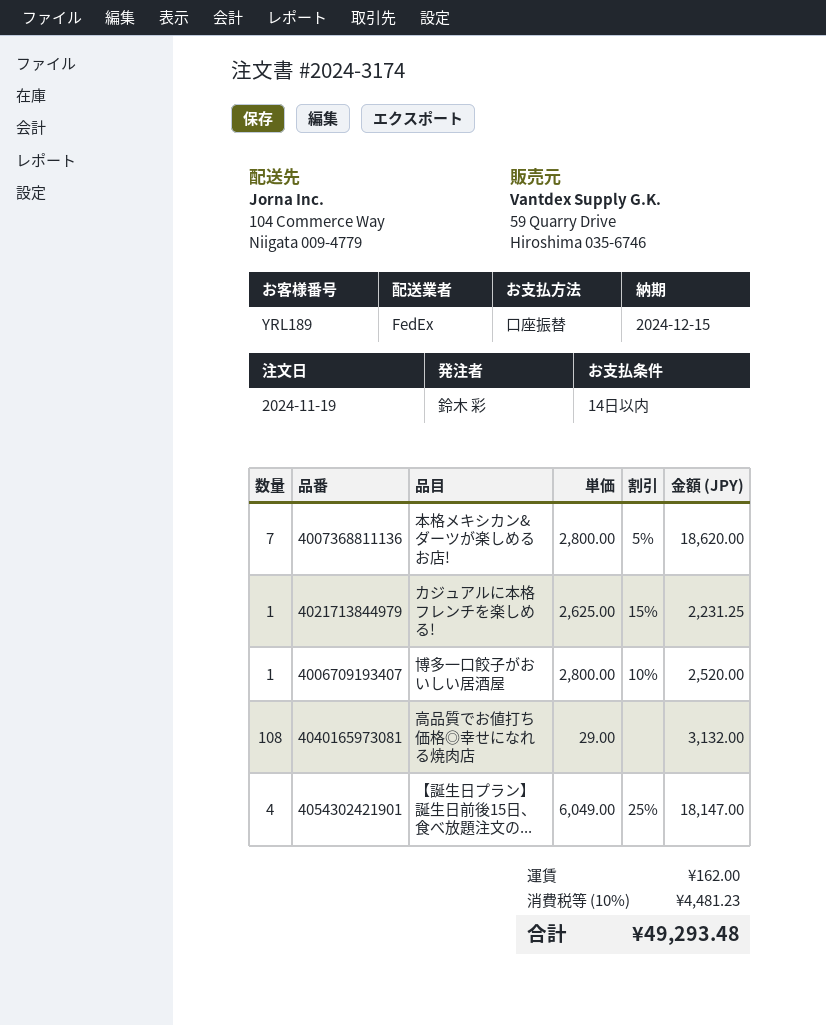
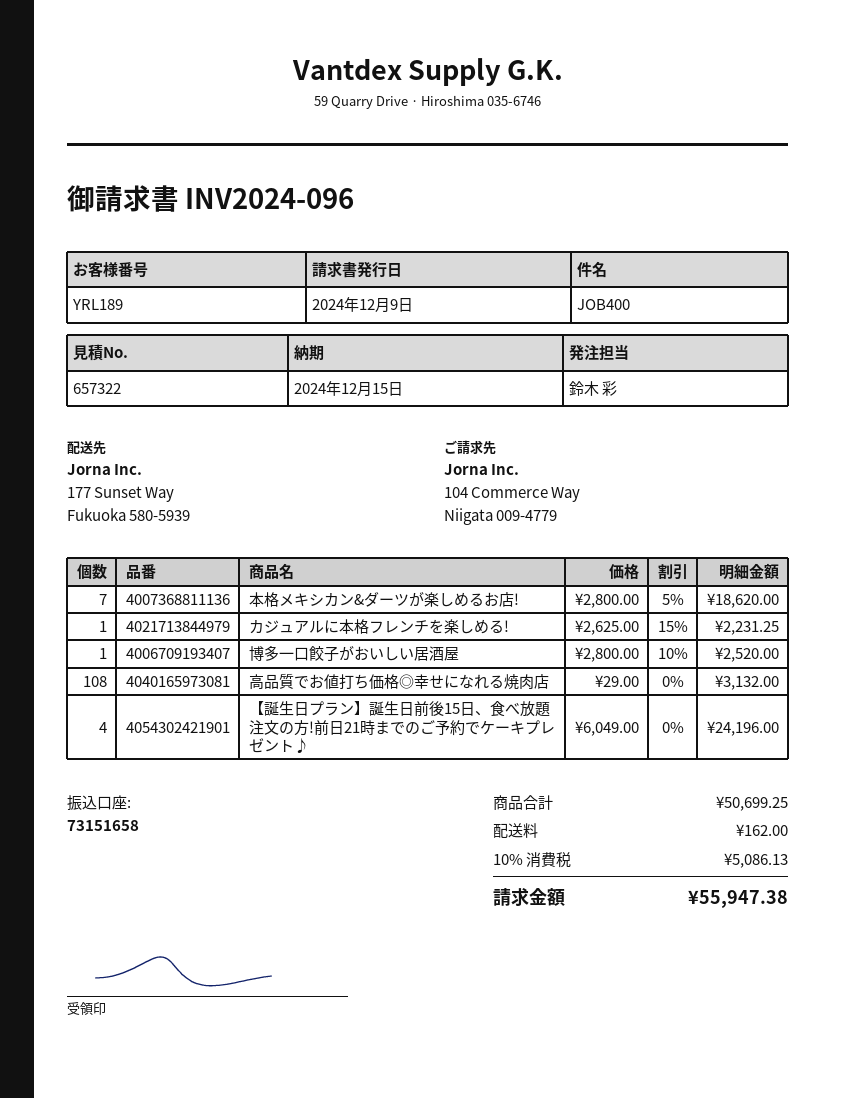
ship to: 104 Commerce Way, Niigata 009-4779 -> 177 Sunset Way, Fukuoka 580-5939
【誕生日プラン】誕生日前後15日、食べ放題注文の...: 4 x 6049.00 - 25% = 18147.00 -> 4 x 6049.00 = 24196.00
tax: 10% = 4481.23 -> 10% = 5086.13
total: 49293.48 -> 55947.38

